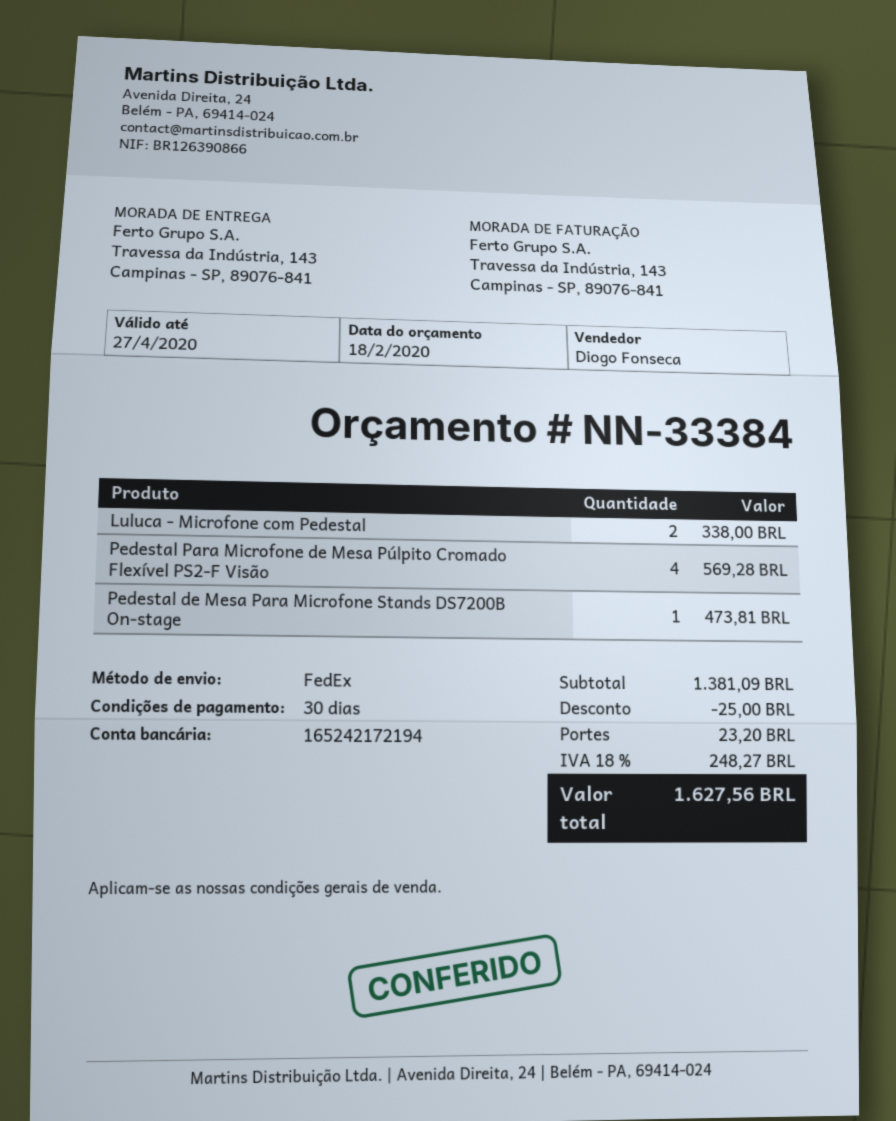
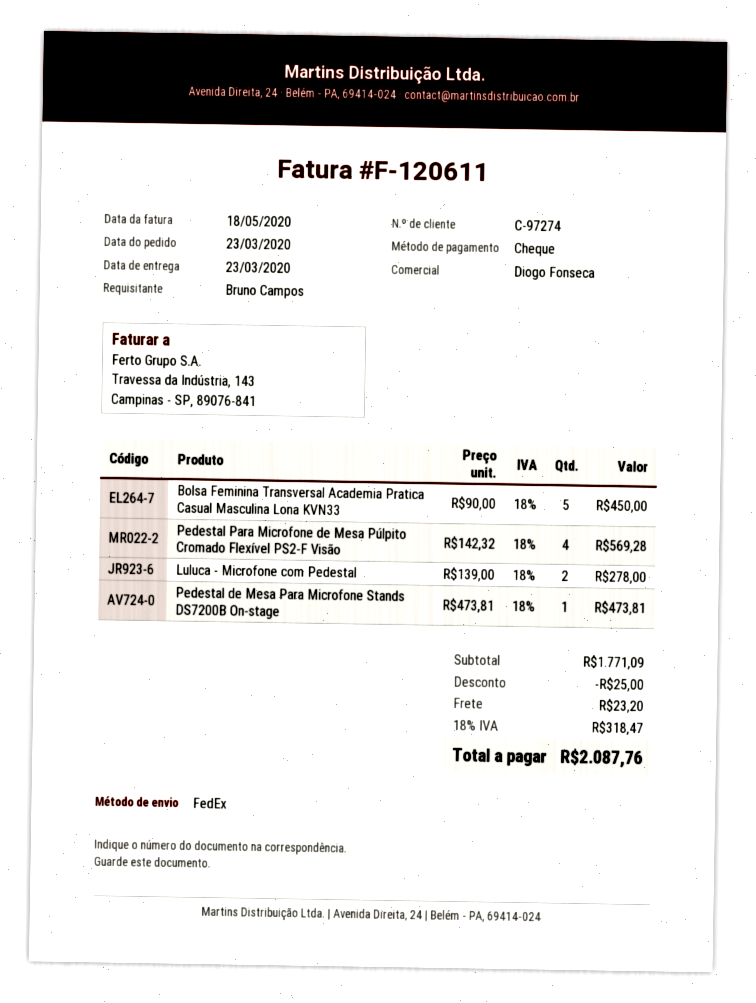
Luluca - Microfone com Pedestal: 2 for 338.00 -> 2 for 278.00
Bolsa Feminina Transversal Academia Pratica Casual Masculina Lona KVN33: none -> 5 for 450.00
subtotal: 1381.09 -> 1771.09
tax: 18% = 248.27 -> 18% = 318.47
total: 1627.56 -> 2087.76

